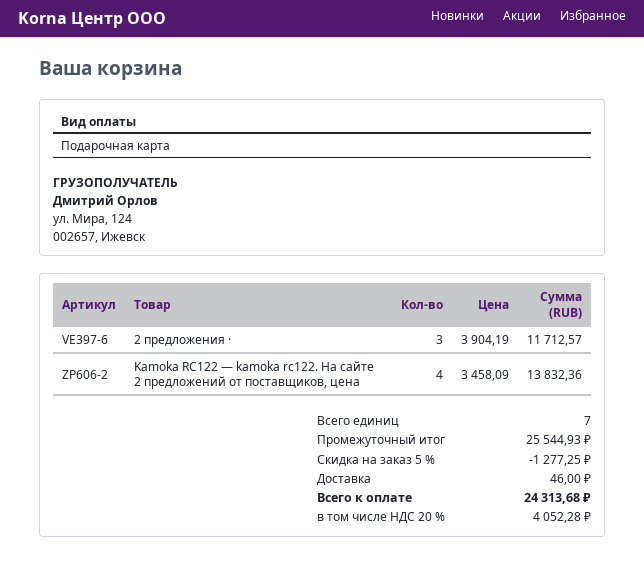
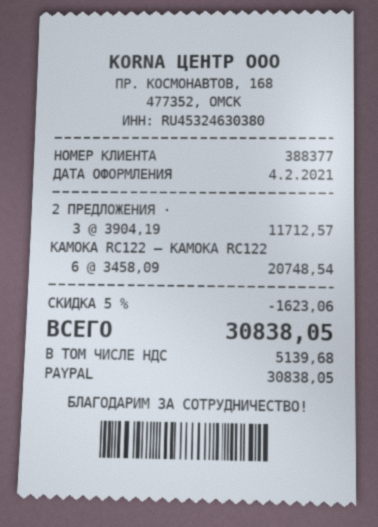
payment method: gift card -> PayPal
Kamoka RC122 — kamoka rc122. На сайте 2 предложений от поставщиков, цена: 4 x 3458.09 = 13832.36 -> 6 x 3458.09 = 20748.54
discount: 5% = 1277.25 -> 5% = 1623.06
shipping: 46.00 -> none
tax: 4052.28 -> 5139.68
total: 24313.68 -> 30838.05

